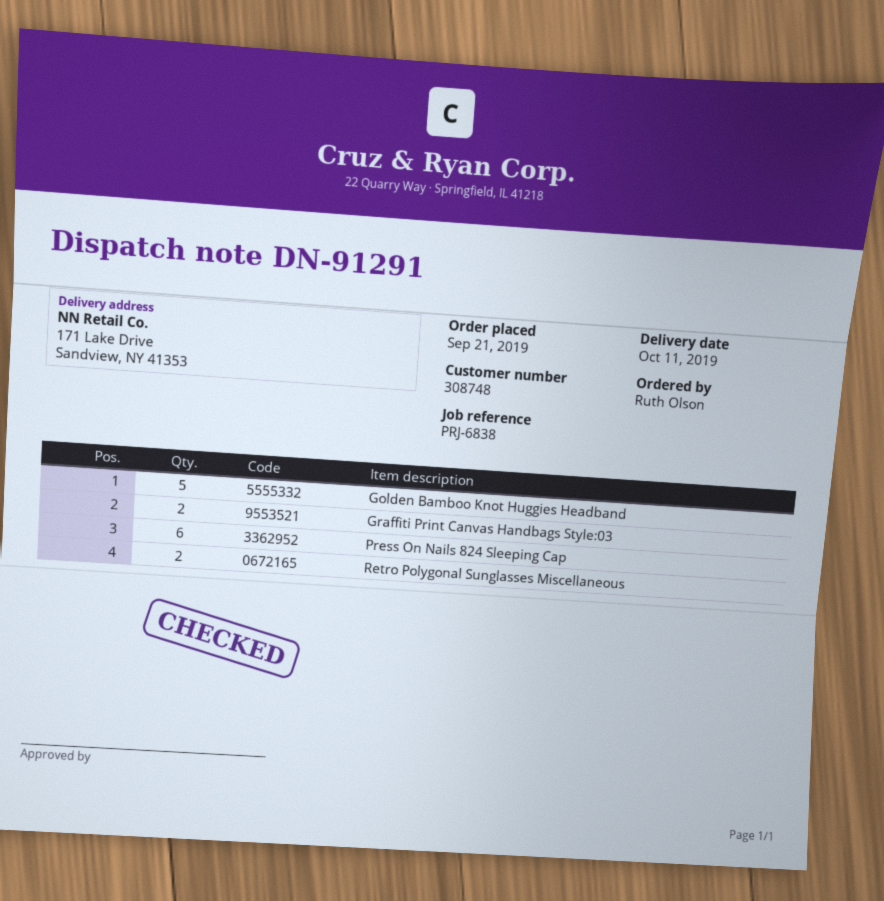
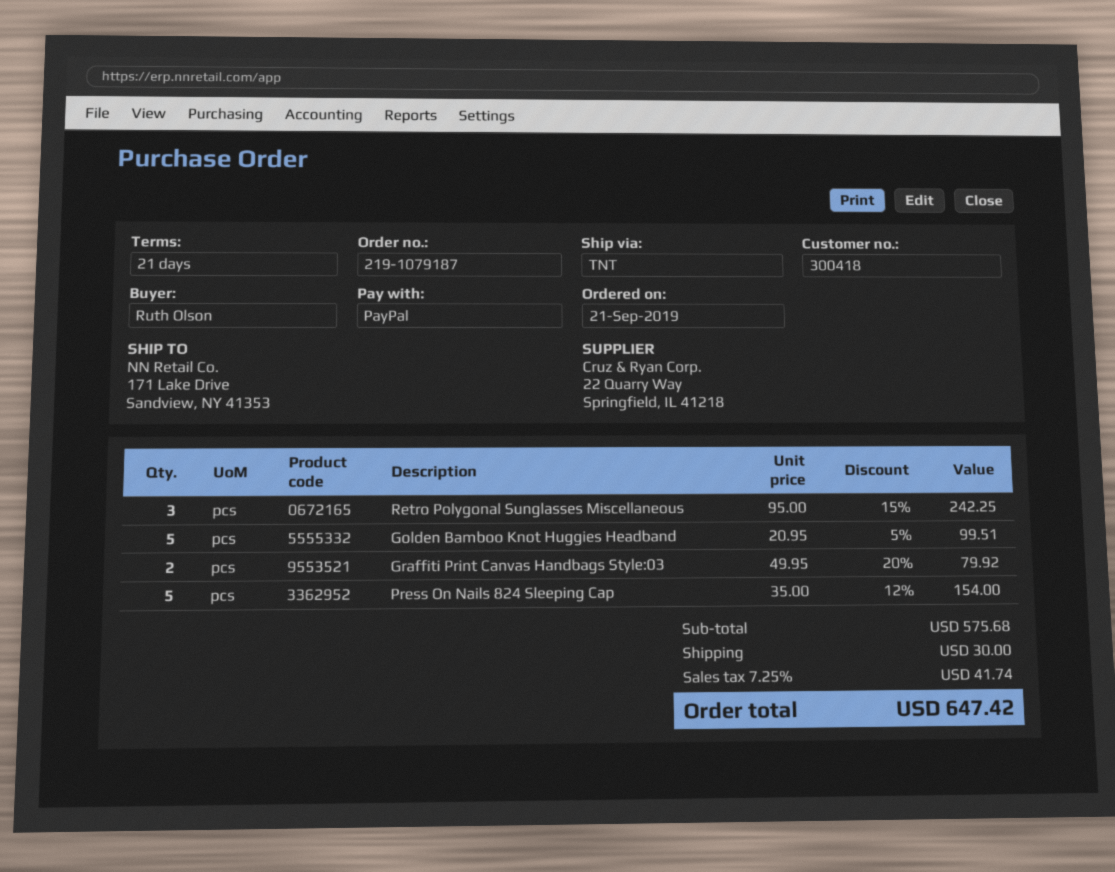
customer number: 308748 -> 300418
Press On Nails 824 Sleeping Cap: 6 -> 5
Retro Polygonal Sunglasses Miscellaneous: 2 -> 3

